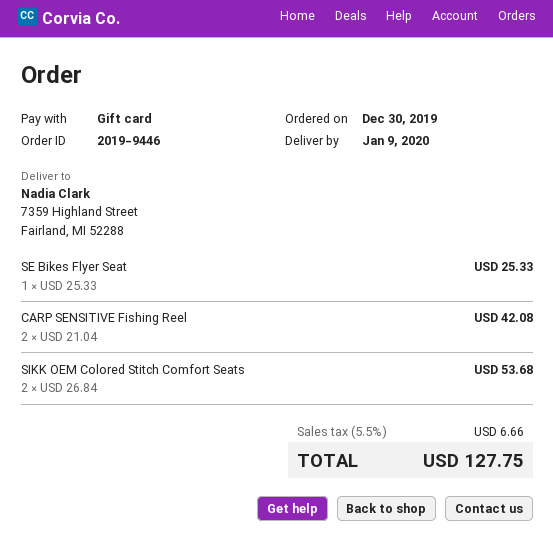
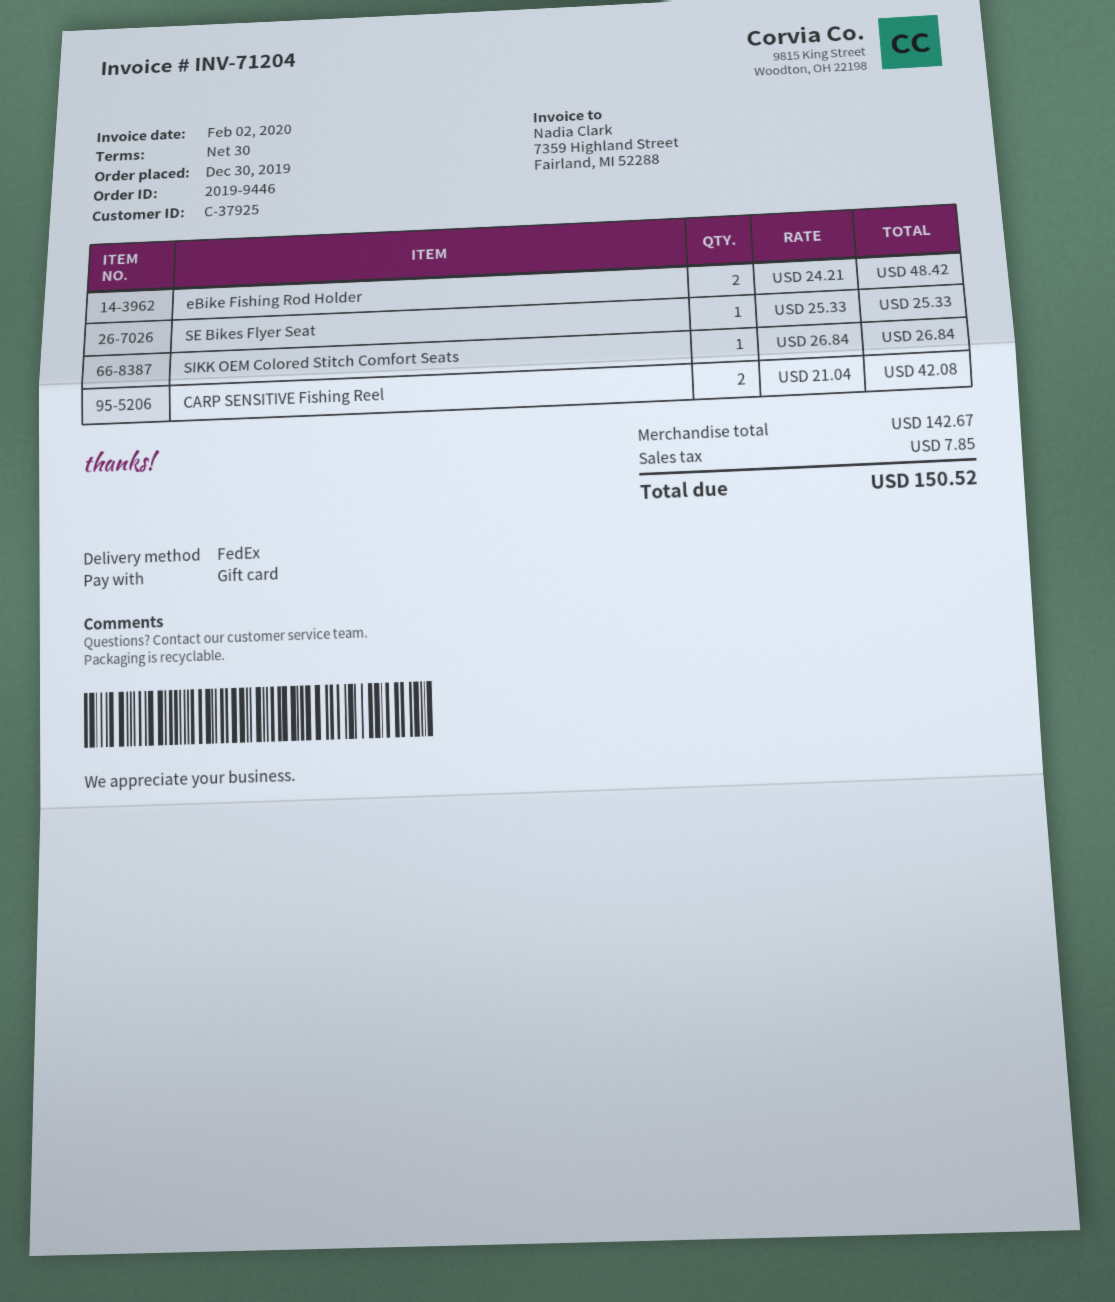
SIKK OEM Colored Stitch Comfort Seats: 2 x 26.84 = 53.68 -> 1 x 26.84 = 26.84
eBike Fishing Rod Holder: none -> 2 x 24.21 = 48.42
tax: 6.66 -> 7.85
total: 127.75 -> 150.52

